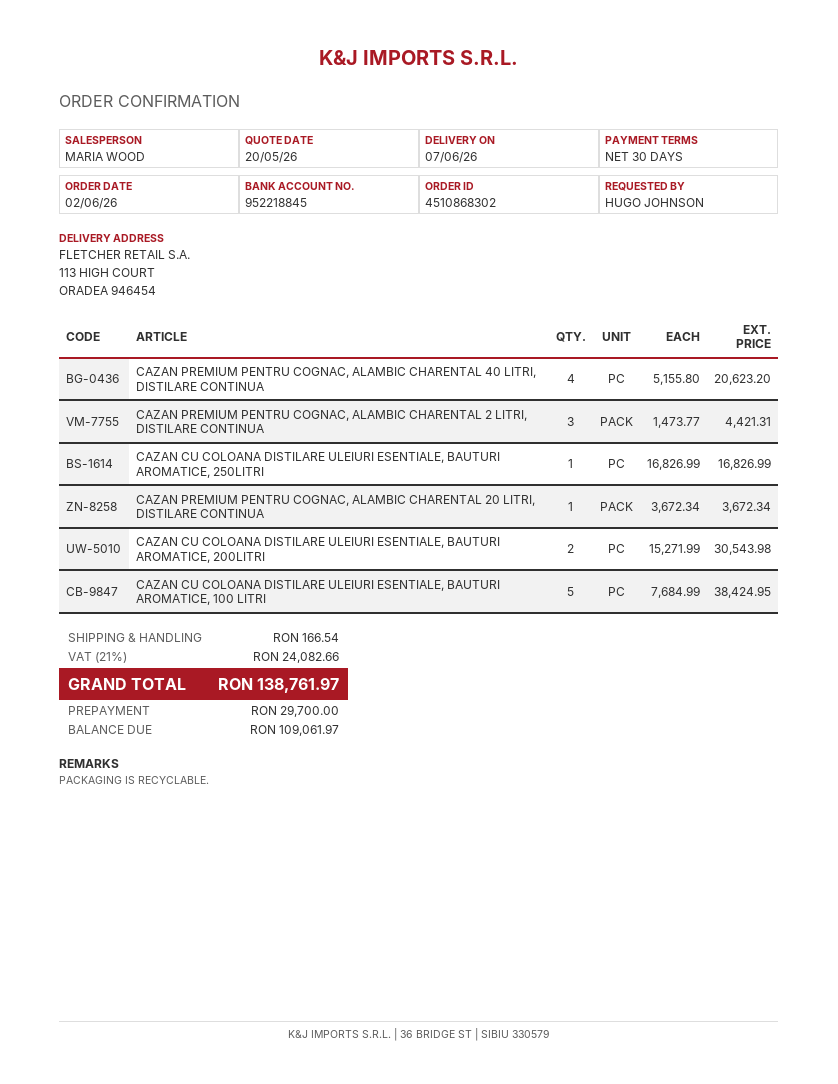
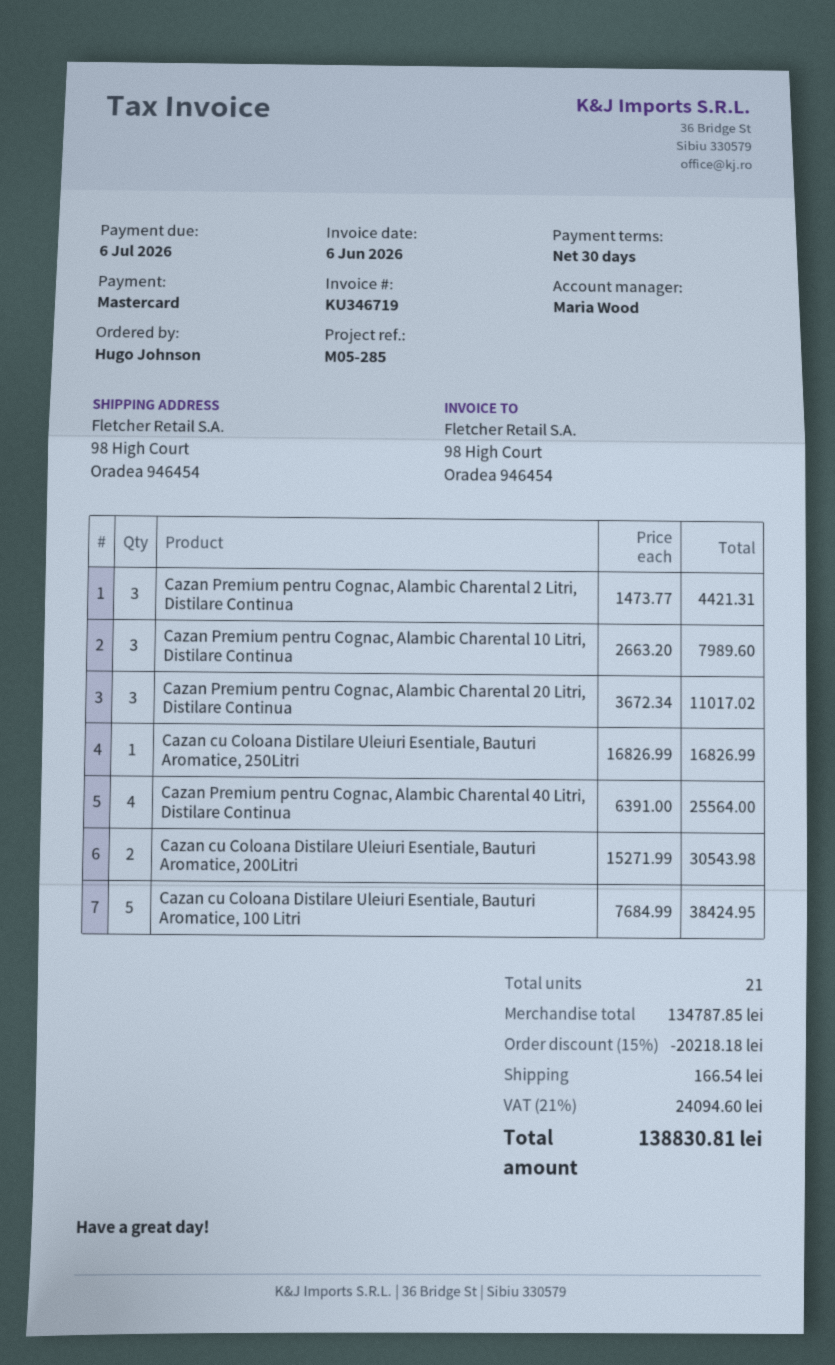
ship to: 113 HIGH COURT, ORADEA 946454 -> 98 High Court, Oradea 946454
CAZAN PREMIUM PENTRU COGNAC, ALAMBIC CHARENTAL 40 LITRI, DISTILARE CONTINUA: 4 x 5155.80 = 20623.20 -> 4 x 6391.00 = 25564.00
CAZAN PREMIUM PENTRU COGNAC, ALAMBIC CHARENTAL 20 LITRI, DISTILARE CONTINUA: 1 x 3672.34 = 3672.34 -> 3 x 3672.34 = 11017.02
Cazan Premium pentru Cognac, Alambic Charental 10 Litri, Distilare Continua: none -> 3 x 2663.20 = 7989.60
discount: none -> 15% = 20218.18
tax: 21% = 24082.66 -> 21% = 24094.60
total: 138761.97 -> 138830.81

